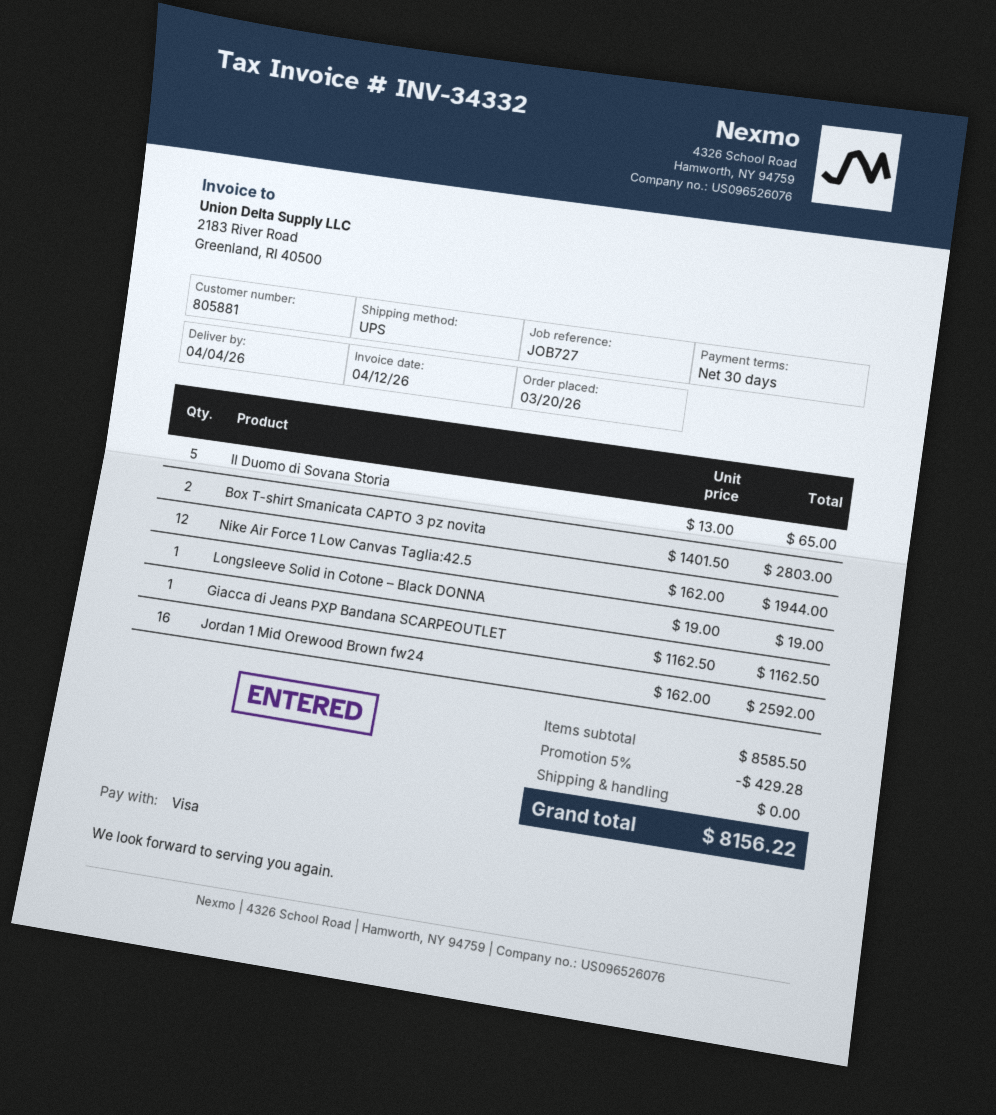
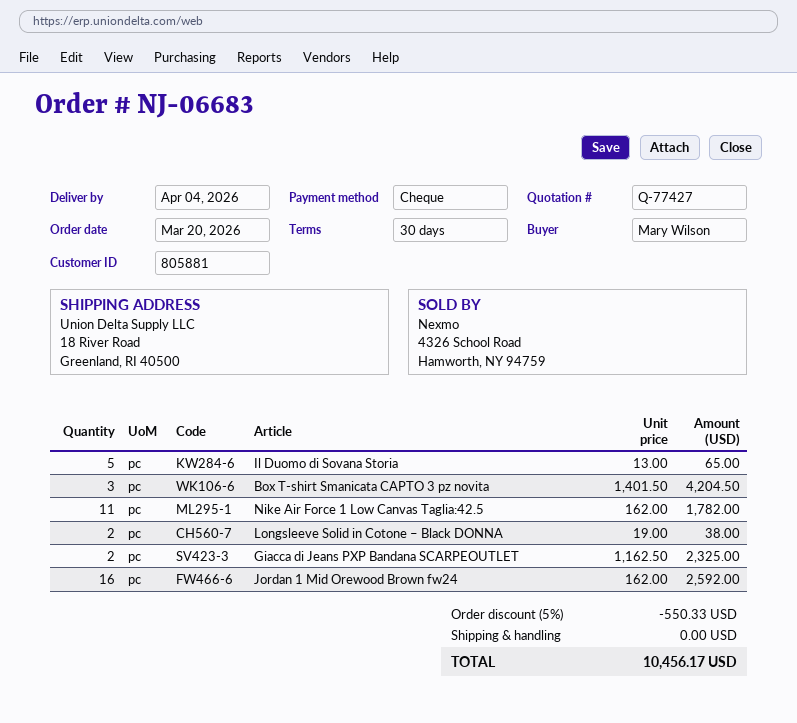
payment method: Visa -> cheque
Box T-shirt Smanicata CAPTO 3 pz novita: 2 x 1401.50 = 2803.00 -> 3 x 1401.50 = 4204.50
Nike Air Force 1 Low Canvas Taglia:42.5: 12 x 162.00 = 1944.00 -> 11 x 162.00 = 1782.00
Longsleeve Solid in Cotone – Black DONNA: 1 x 19.00 = 19.00 -> 2 x 19.00 = 38.00
Giacca di Jeans PXP Bandana SCARPEOUTLET: 1 x 1162.50 = 1162.50 -> 2 x 1162.50 = 2325.00
discount: 5% = 429.28 -> 5% = 550.33
total: 8156.22 -> 10456.17

